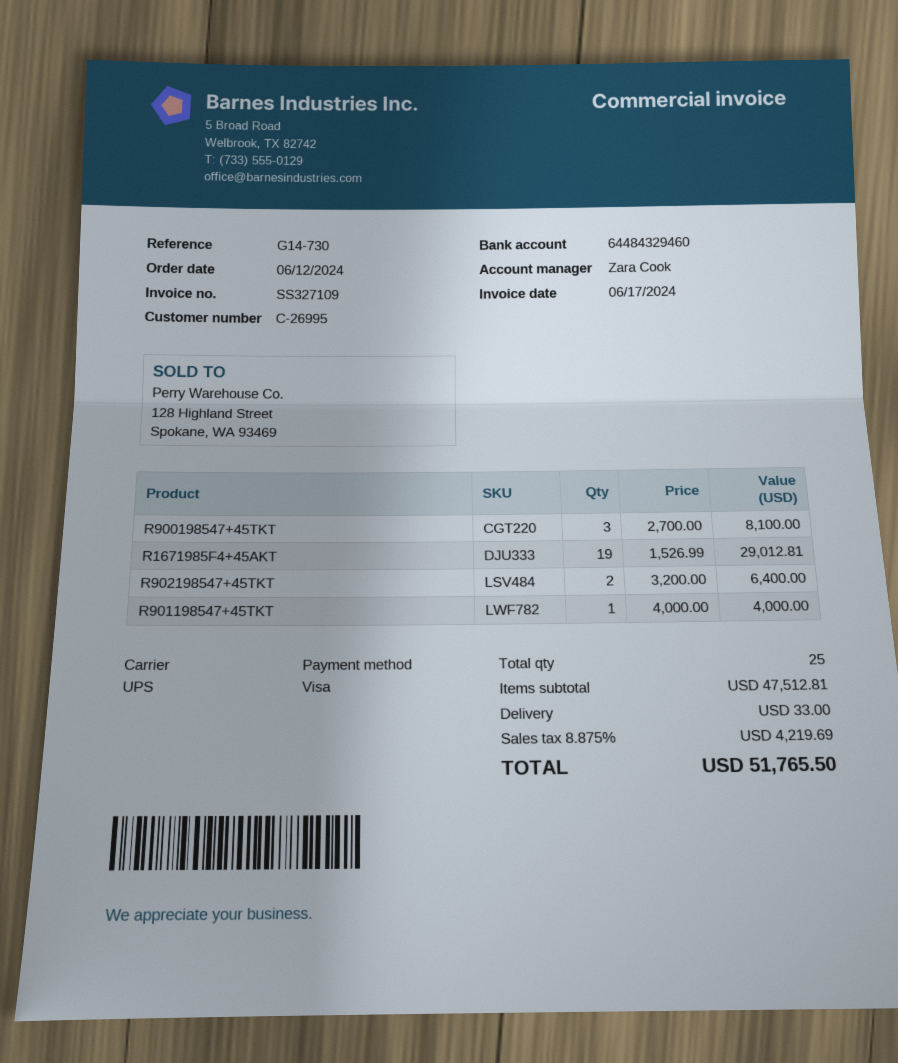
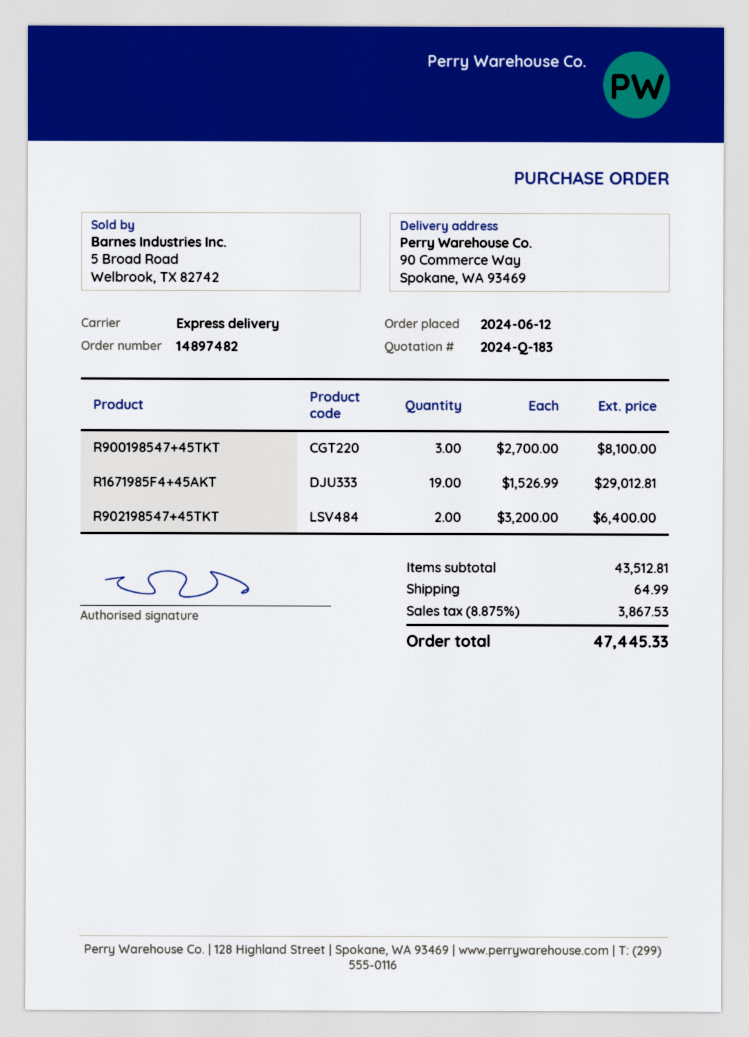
shipping method: UPS -> express
R901198547+45TKT: 1 x 4000.00 = 4000.00 -> none
subtotal: 47512.81 -> 43512.81
shipping: 33.00 -> 64.99
tax: 8.875% = 4219.69 -> 8.875% = 3867.53
total: 51765.50 -> 47445.33

